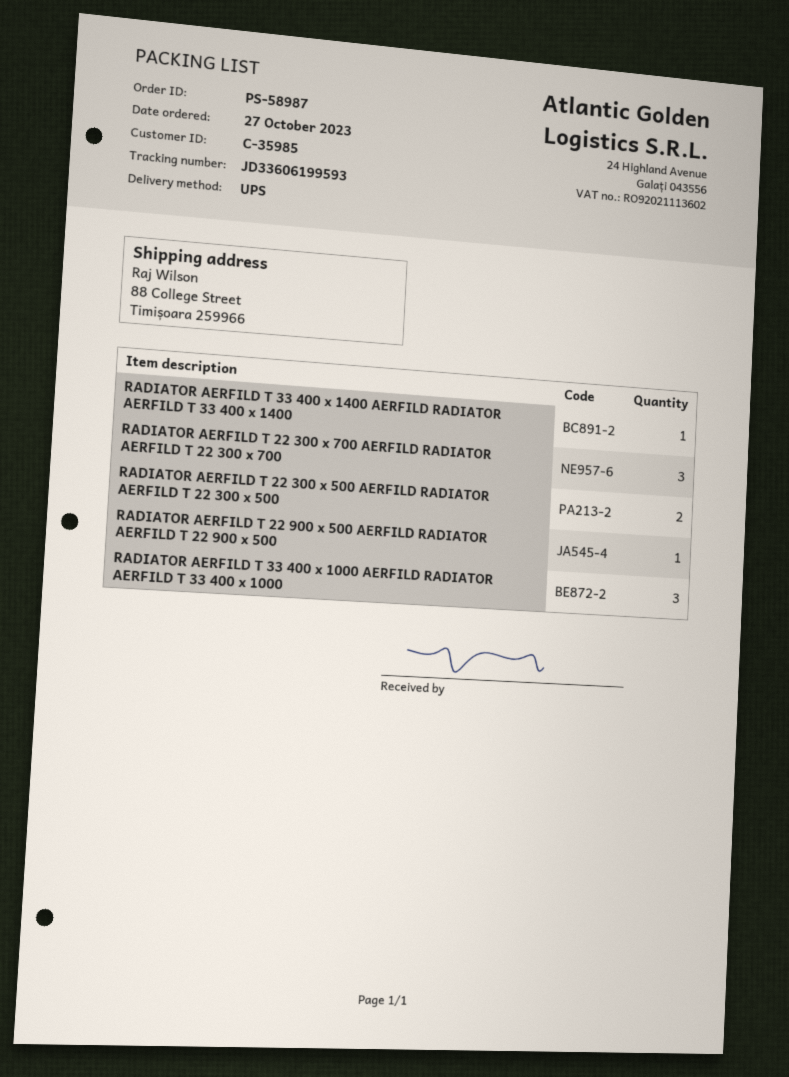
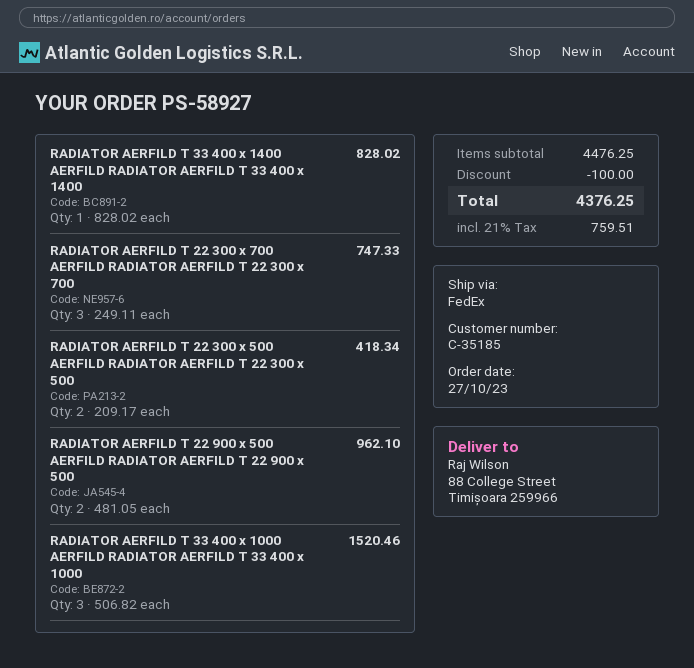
order number: PS-58987 -> PS-58927
customer number: C-35985 -> C-35185
shipping method: UPS -> FedEx
RADIATOR AERFILD T 22 900 x 500 AERFILD RADIATOR AERFILD T 22 900 x 500: 1 -> 2

